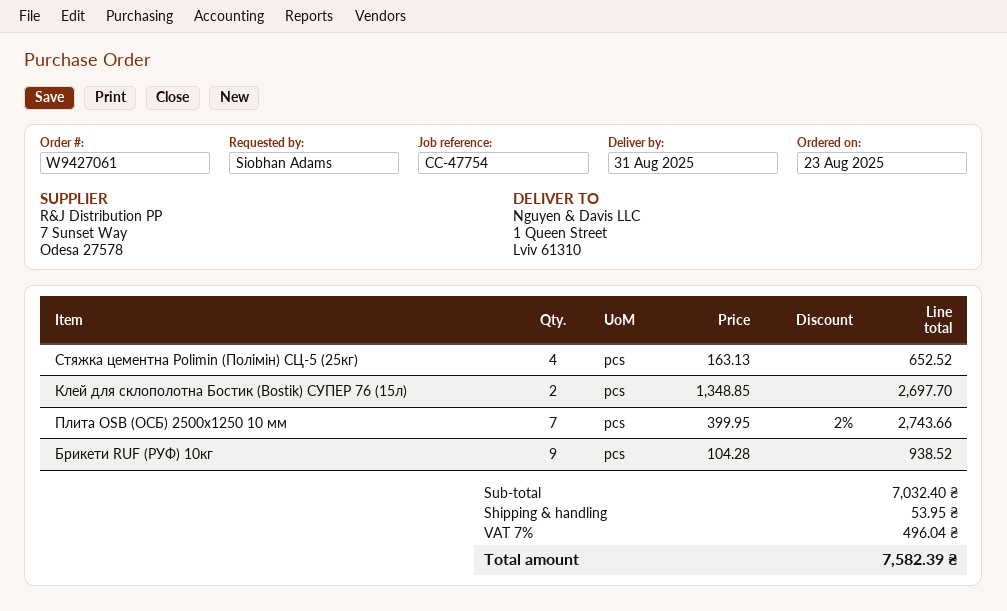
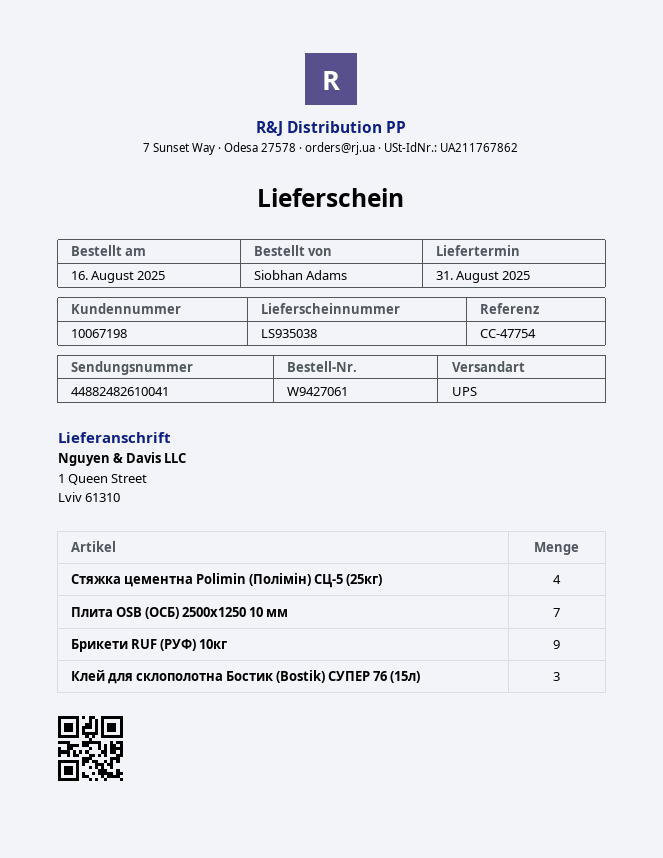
order date: 2025-08-23 -> 2025-08-16
Клей для склополотна Бостик (Bostik) СУПЕР 76 (15л): 2 -> 3

